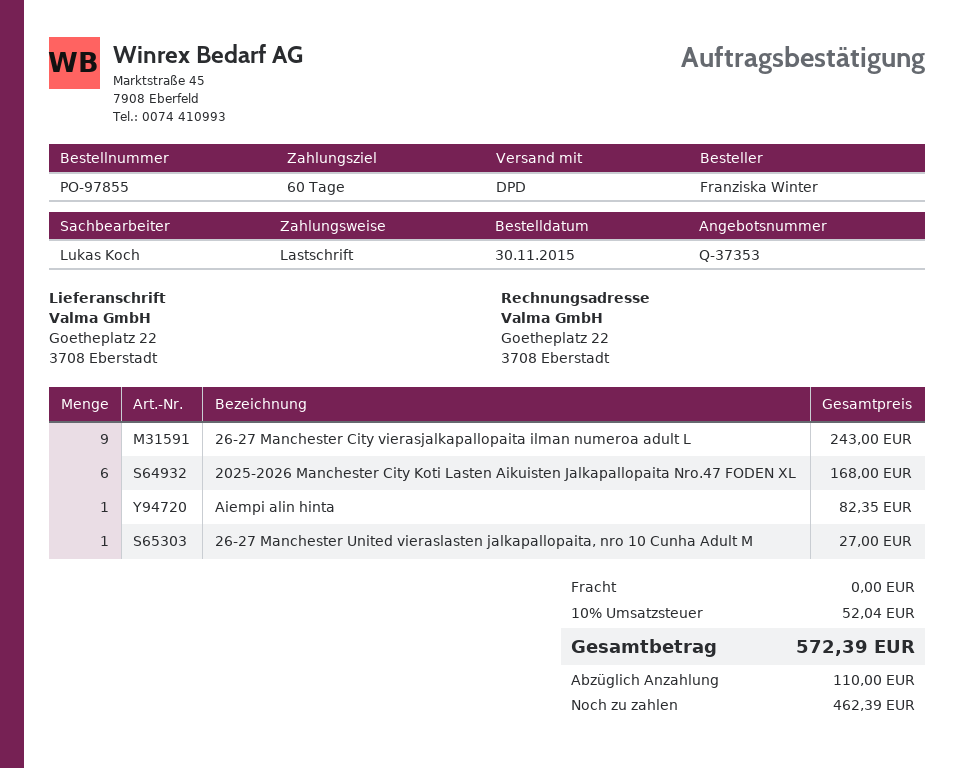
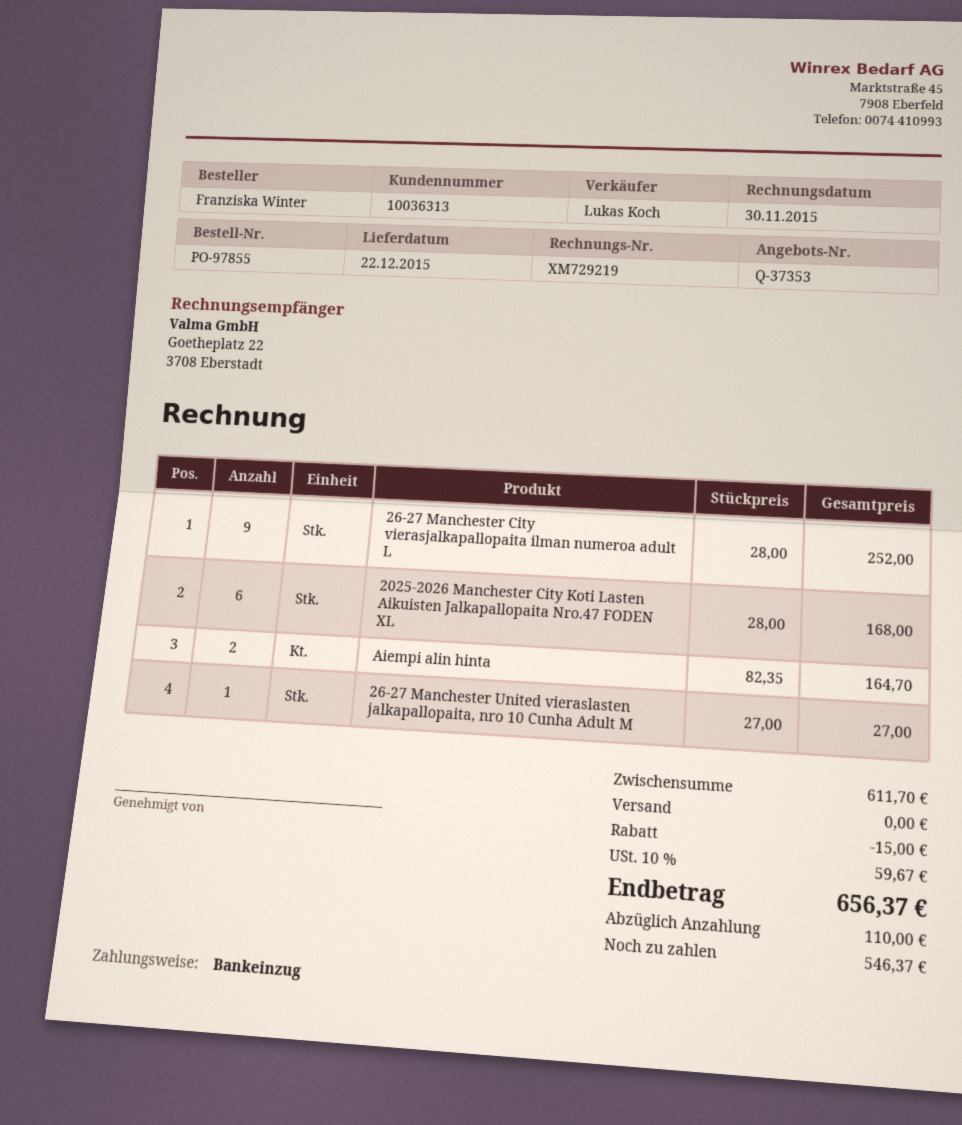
26-27 Manchester City vierasjalkapallopaita ilman numeroa adult L: 9 for 243.00 -> 9 for 252.00
Aiempi alin hinta: 1 for 82.35 -> 2 for 164.70
discount: none -> 15.00
tax: 10% = 52.04 -> 10% = 59.67
total: 572.39 -> 656.37
balance: 462.39 -> 546.37

